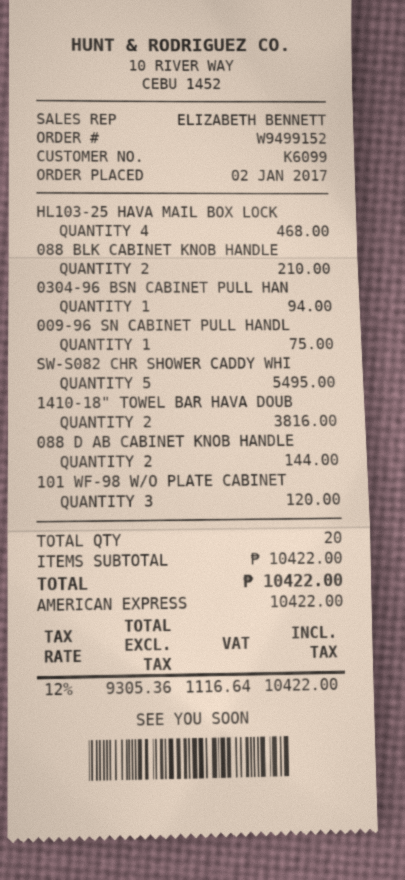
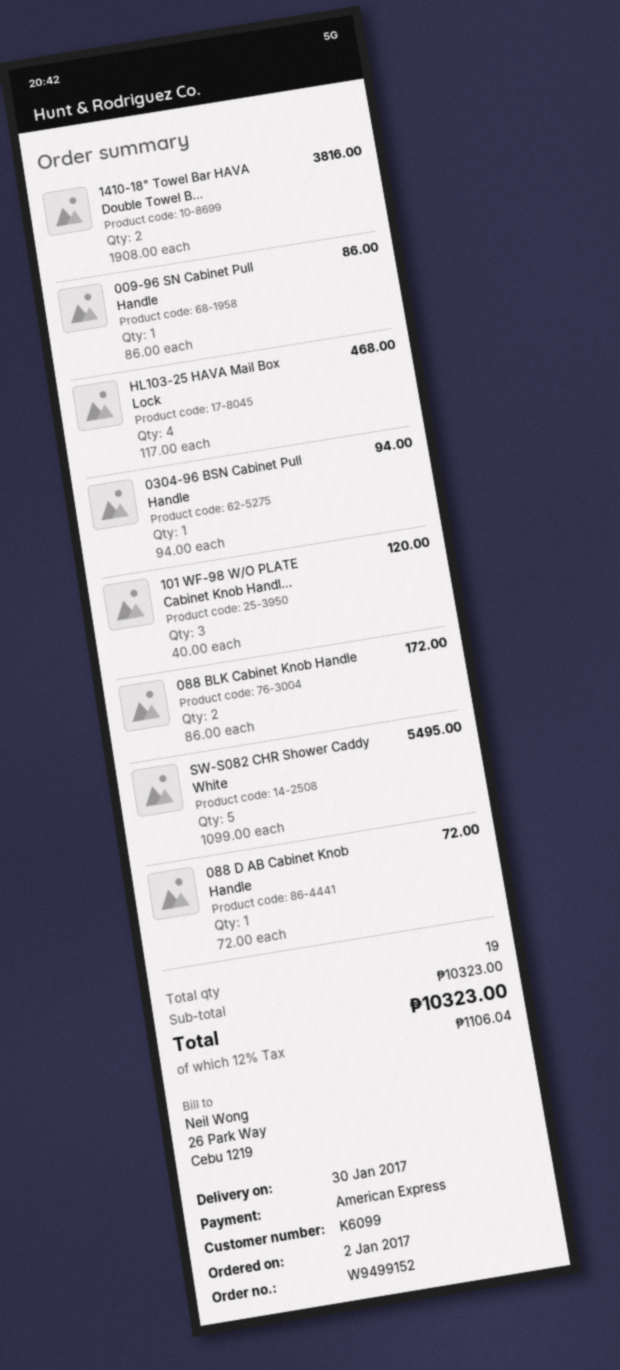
088 BLK CABINET KNOB HANDLE: 2 for 210.00 -> 2 for 172.00
009-96 SN CABINET PULL HANDL: 1 for 75.00 -> 1 for 86.00
088 D AB CABINET KNOB HANDLE: 2 for 144.00 -> 1 for 72.00
total quantity: 20 -> 19
subtotal: 10422.00 -> 10323.00
tax: 12% = 1116.64 -> 12% = 1106.04
total: 10422.00 -> 10323.00

